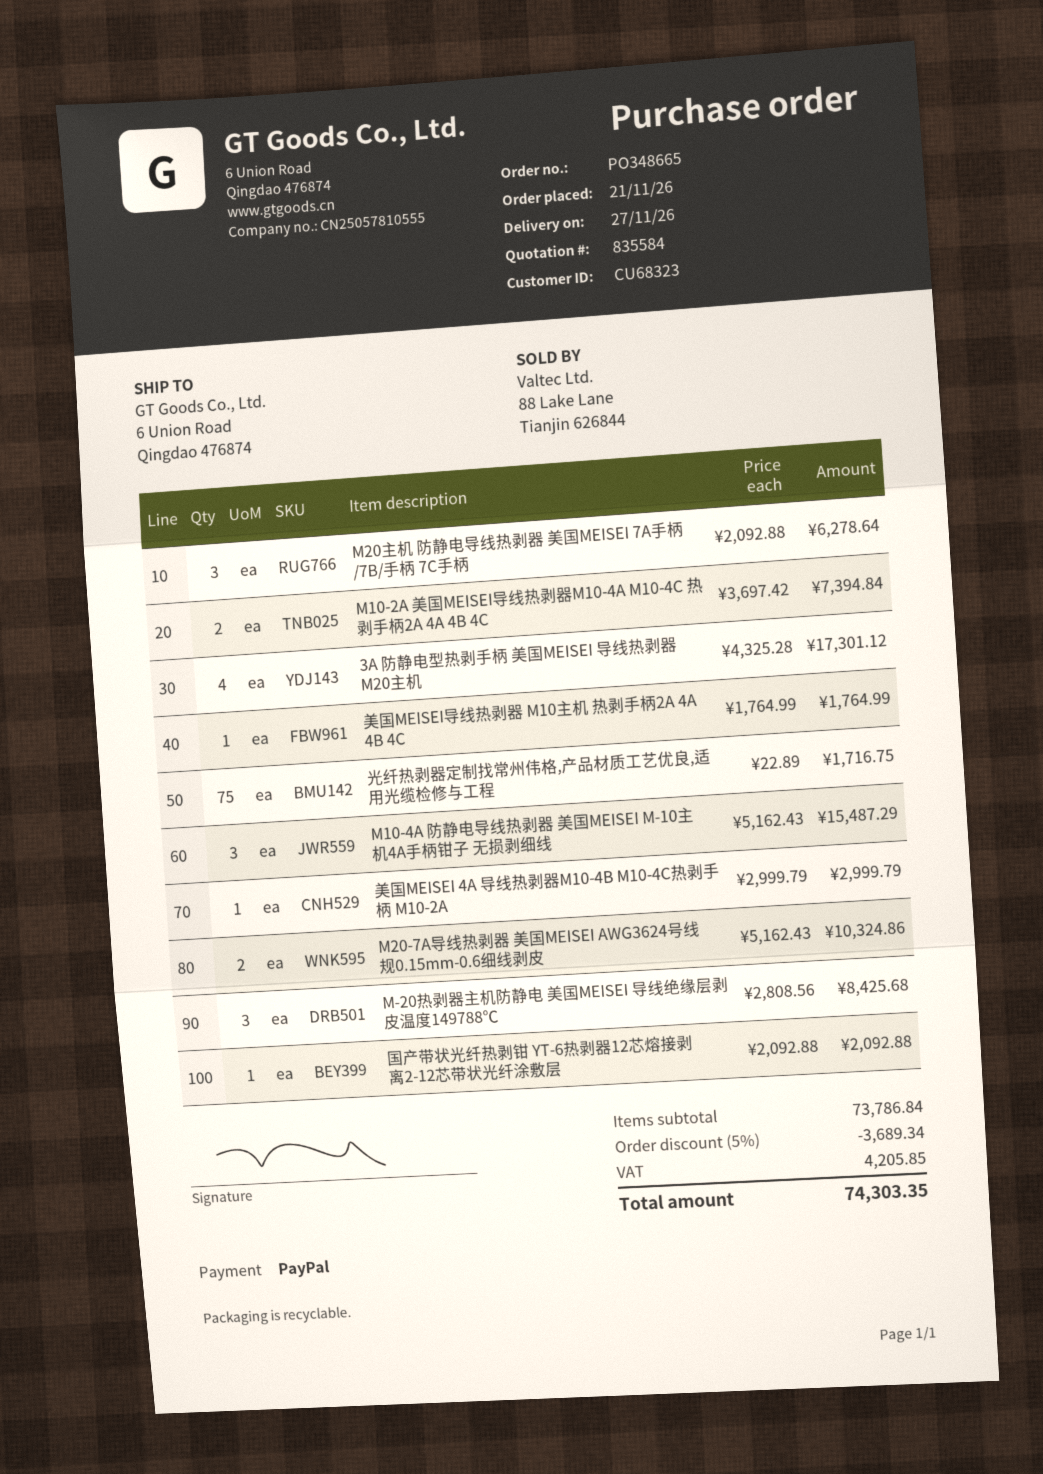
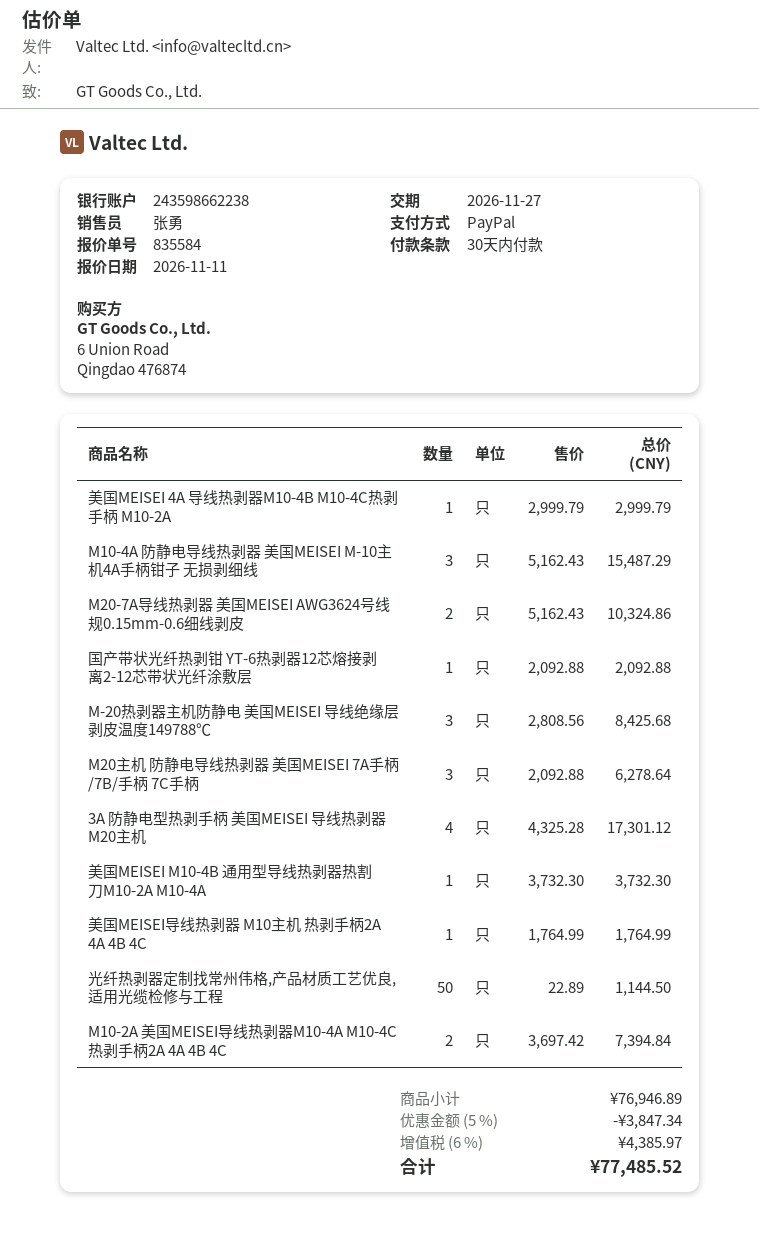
光纤热剥器定制找常州伟格,产品材质工艺优良,适用光缆检修与工程: 75 x 22.89 = 1716.75 -> 50 x 22.89 = 1144.50
美国MEISEI M10-4B 通用型导线热剥器热割刀M10-2A M10-4A: none -> 1 x 3732.30 = 3732.30
subtotal: 73786.84 -> 76946.89
discount: 5% = 3689.34 -> 5% = 3847.34
tax: 4205.85 -> 4385.97
total: 74303.35 -> 77485.52

